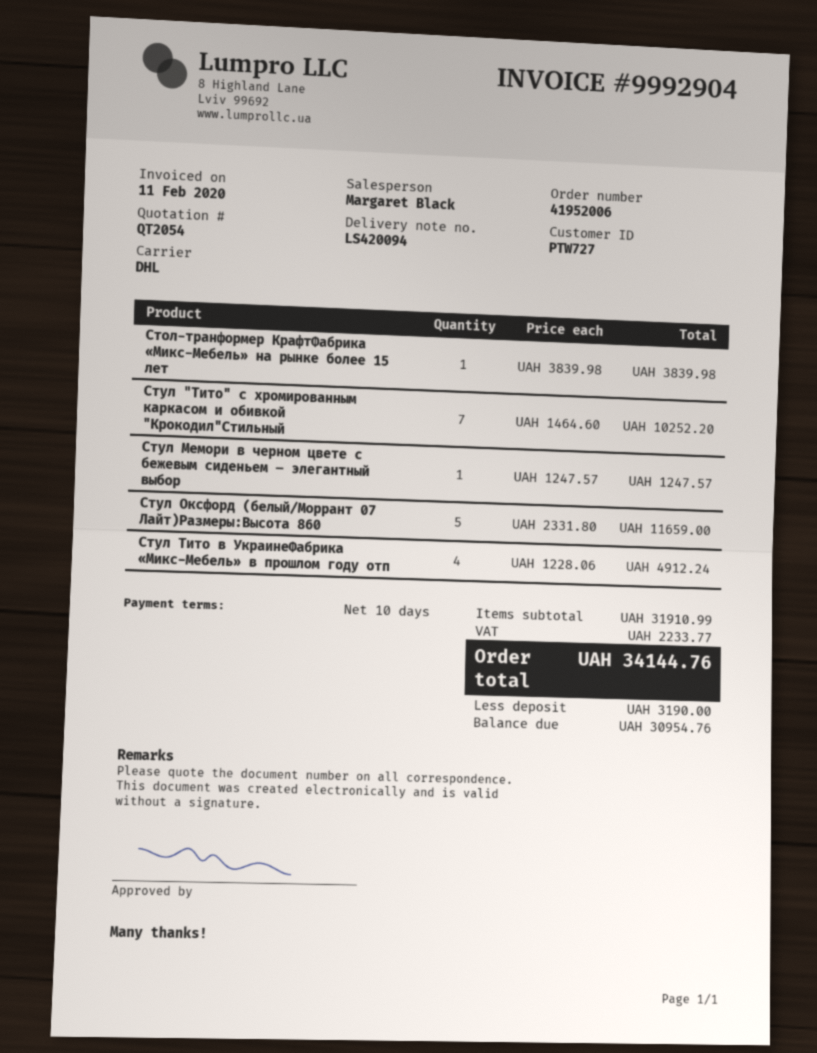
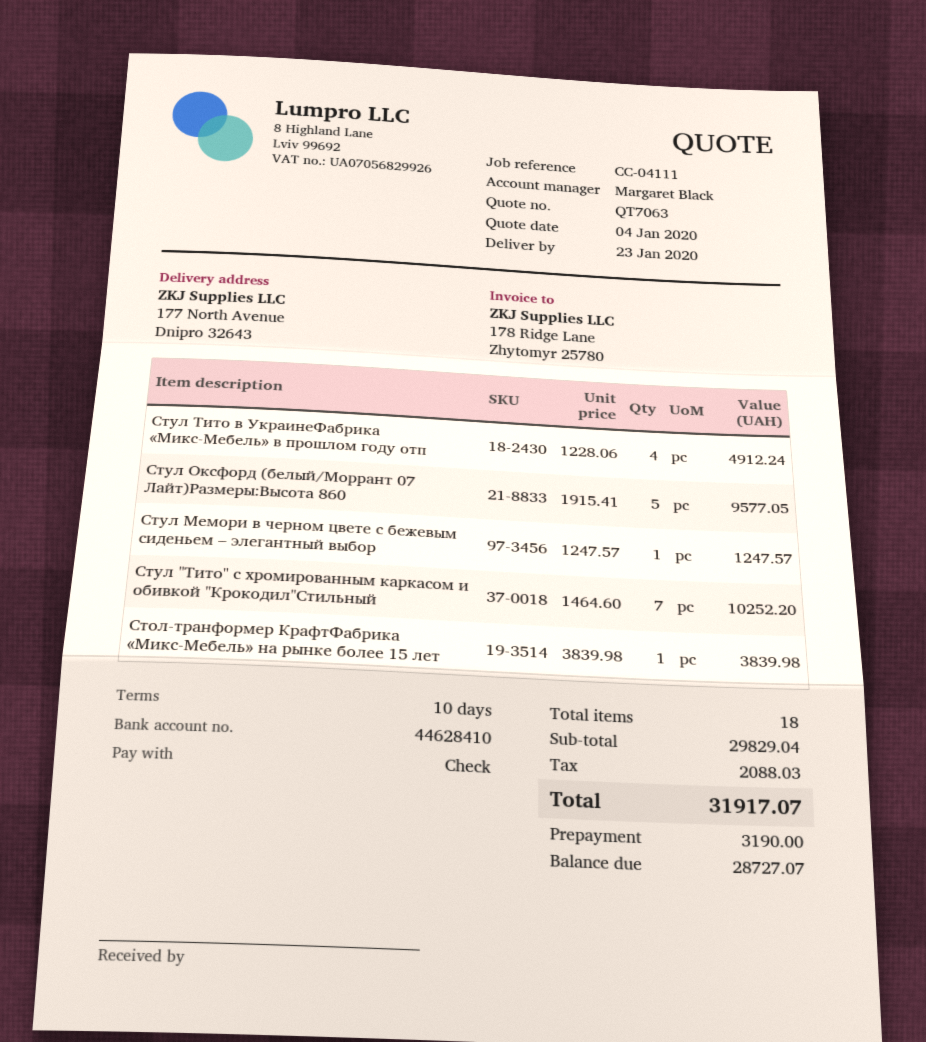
quote number: QT2054 -> QT7063
Стул Оксфорд (белый/Моррант 07 Лайт)Размеры:Высота 860: 5 x 2331.80 = 11659.00 -> 5 x 1915.41 = 9577.05
subtotal: 31910.99 -> 29829.04
tax: 2233.77 -> 2088.03
total: 34144.76 -> 31917.07
balance: 30954.76 -> 28727.07

